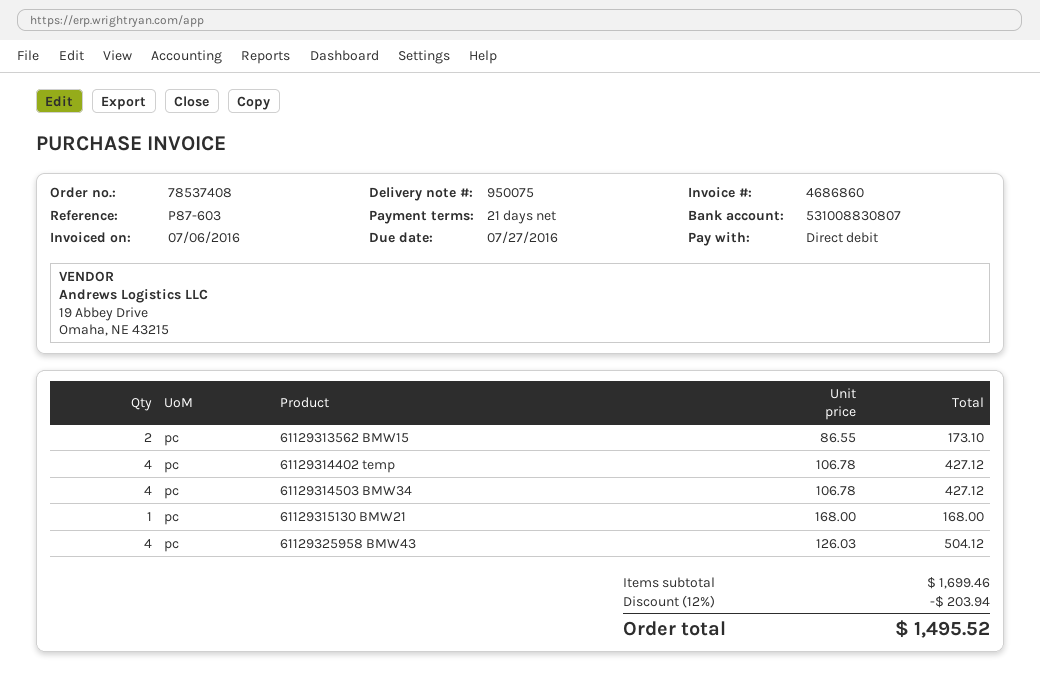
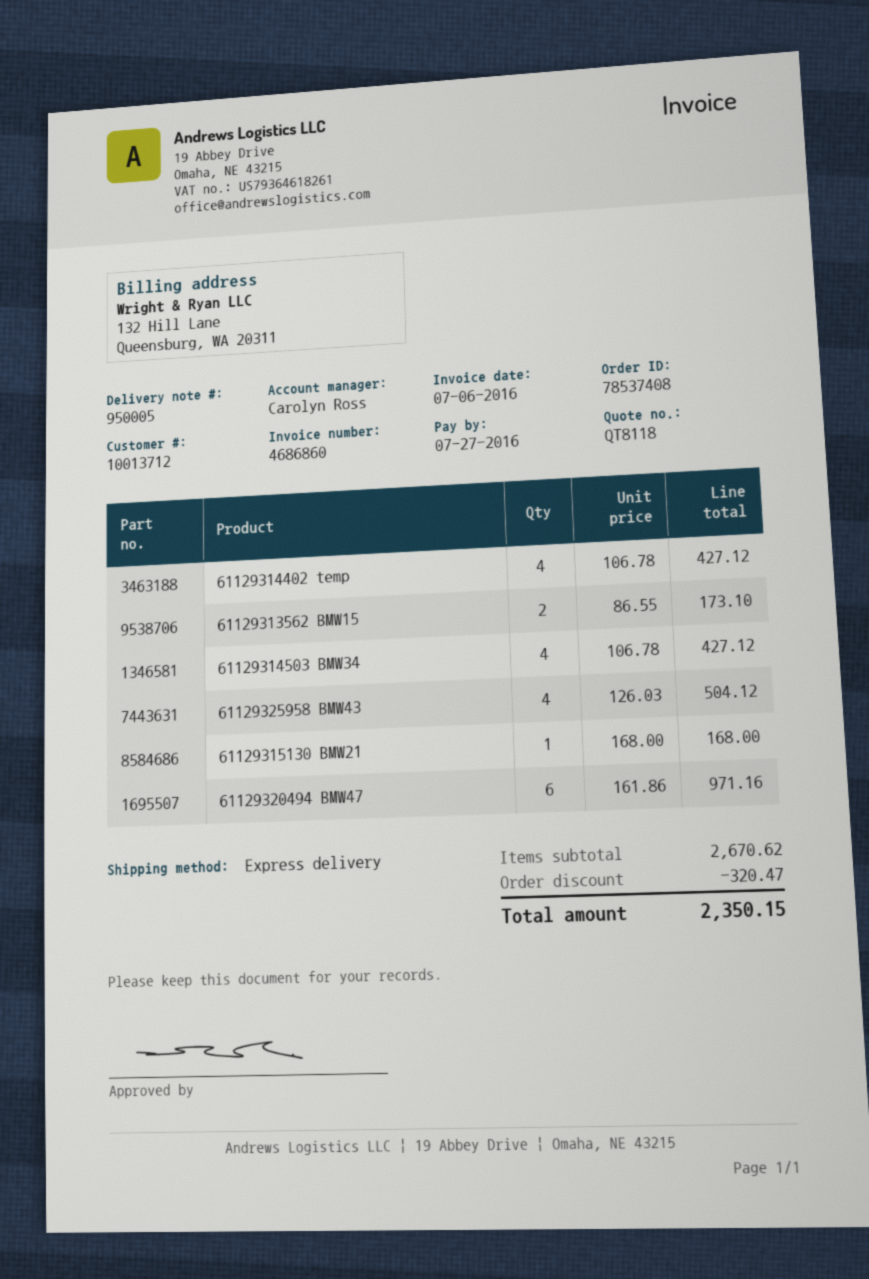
delivery note number: 950075 -> 950005
61129320494 BMW47: none -> 6 x 161.86 = 971.16
subtotal: 1699.46 -> 2670.62
discount: 203.94 -> 320.47
total: 1495.52 -> 2350.15

